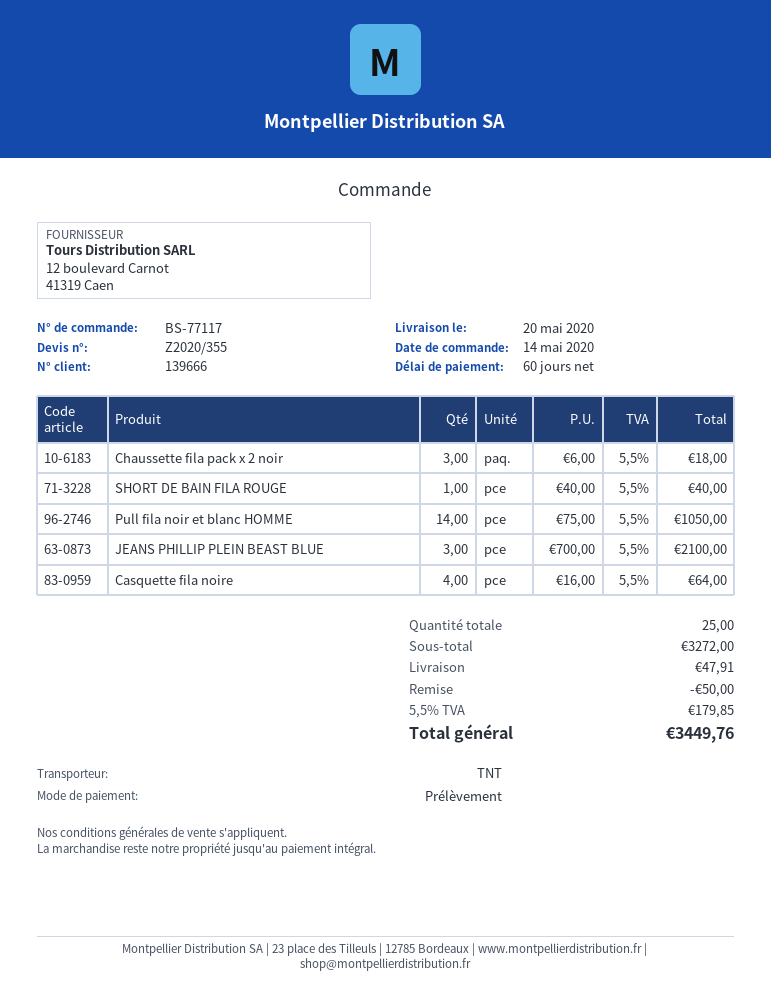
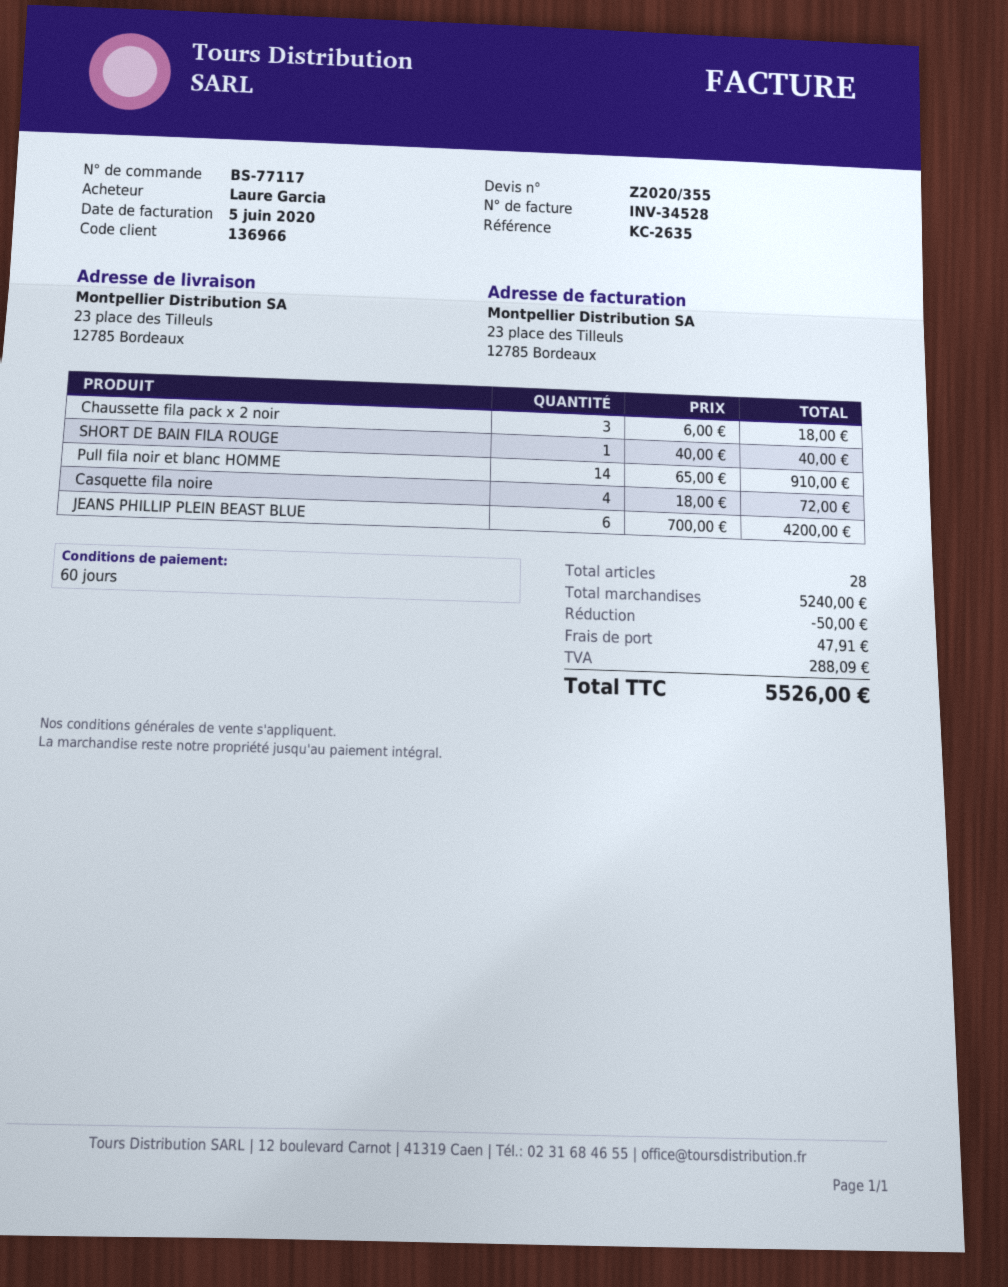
customer number: 139666 -> 136966
Pull fila noir et blanc HOMME: 14 x 75.00 = 1050.00 -> 14 x 65.00 = 910.00
JEANS PHILLIP PLEIN BEAST BLUE: 3 x 700.00 = 2100.00 -> 6 x 700.00 = 4200.00
Casquette fila noire: 4 x 16.00 = 64.00 -> 4 x 18.00 = 72.00
total quantity: 25 -> 28
subtotal: 3272.00 -> 5240.00
tax: 179.85 -> 288.09
total: 3449.76 -> 5526.00

